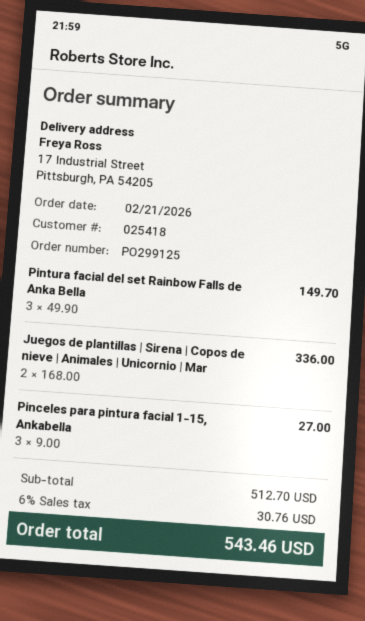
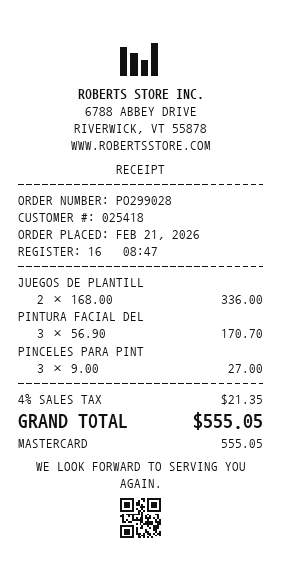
order number: PO299125 -> PO299028
Pintura facial del set Rainbow Falls de Anka Bella: 3 x 49.90 = 149.70 -> 3 x 56.90 = 170.70
tax: 6% = 30.76 -> 4% = 21.35
total: 543.46 -> 555.05

